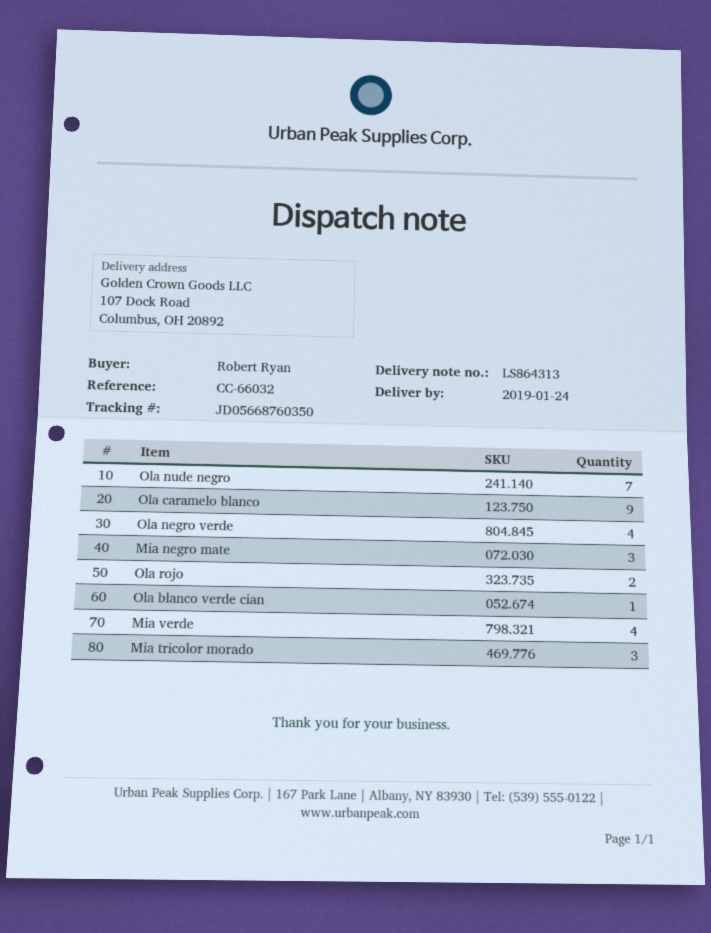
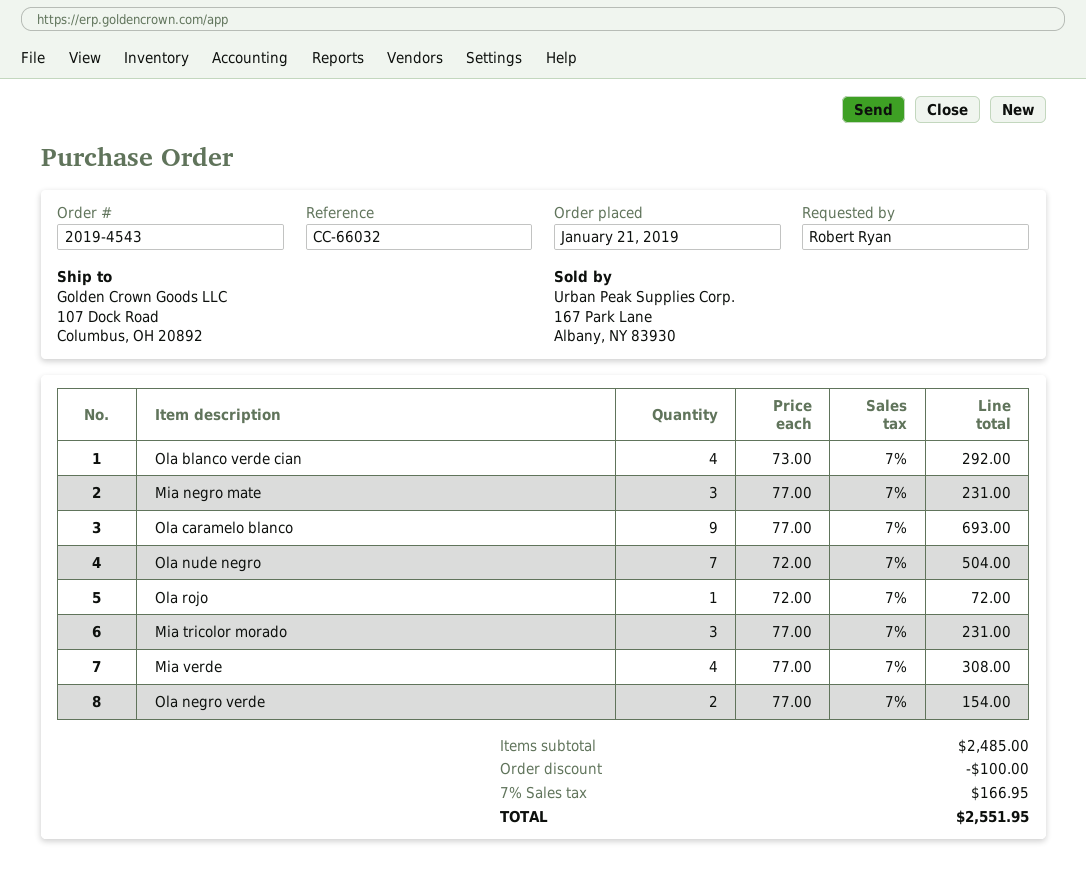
Ola negro verde: 4 -> 2
Ola rojo: 2 -> 1
Ola blanco verde cian: 1 -> 4

